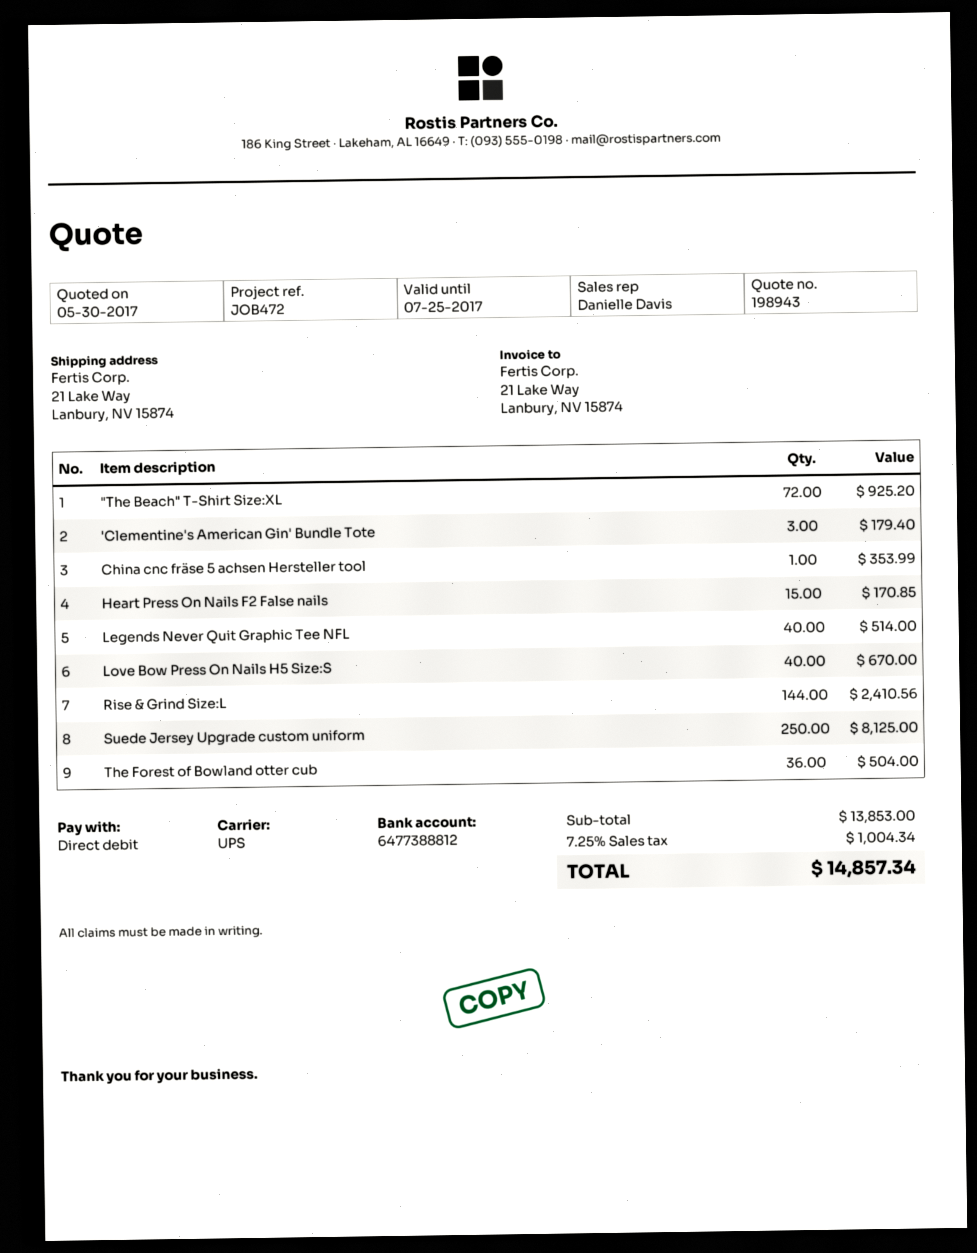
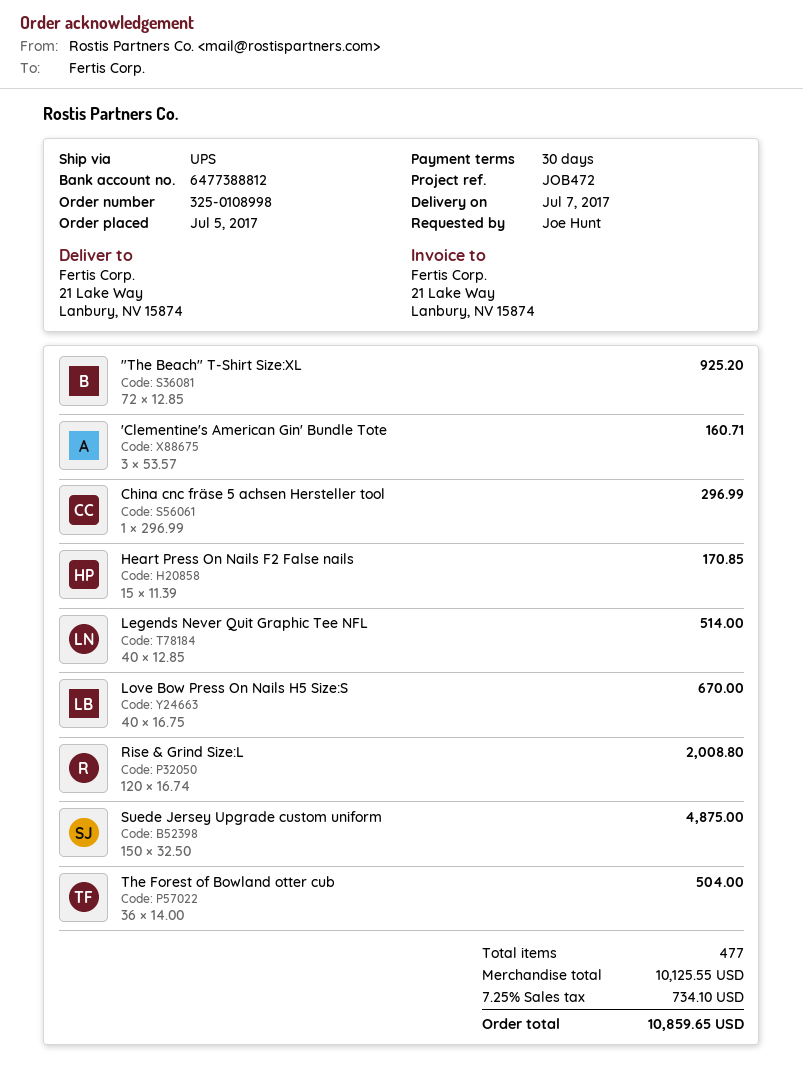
'Clementine's American Gin' Bundle Tote: 3 for 179.40 -> 3 for 160.71
China cnc fräse 5 achsen Hersteller tool: 1 for 353.99 -> 1 for 296.99
Rise & Grind Size:L: 144 for 2410.56 -> 120 for 2008.80
Suede Jersey Upgrade custom uniform: 250 for 8125.00 -> 150 for 4875.00
subtotal: 13853.00 -> 10125.55
tax: 7.25% = 1004.34 -> 7.25% = 734.10
total: 14857.34 -> 10859.65

